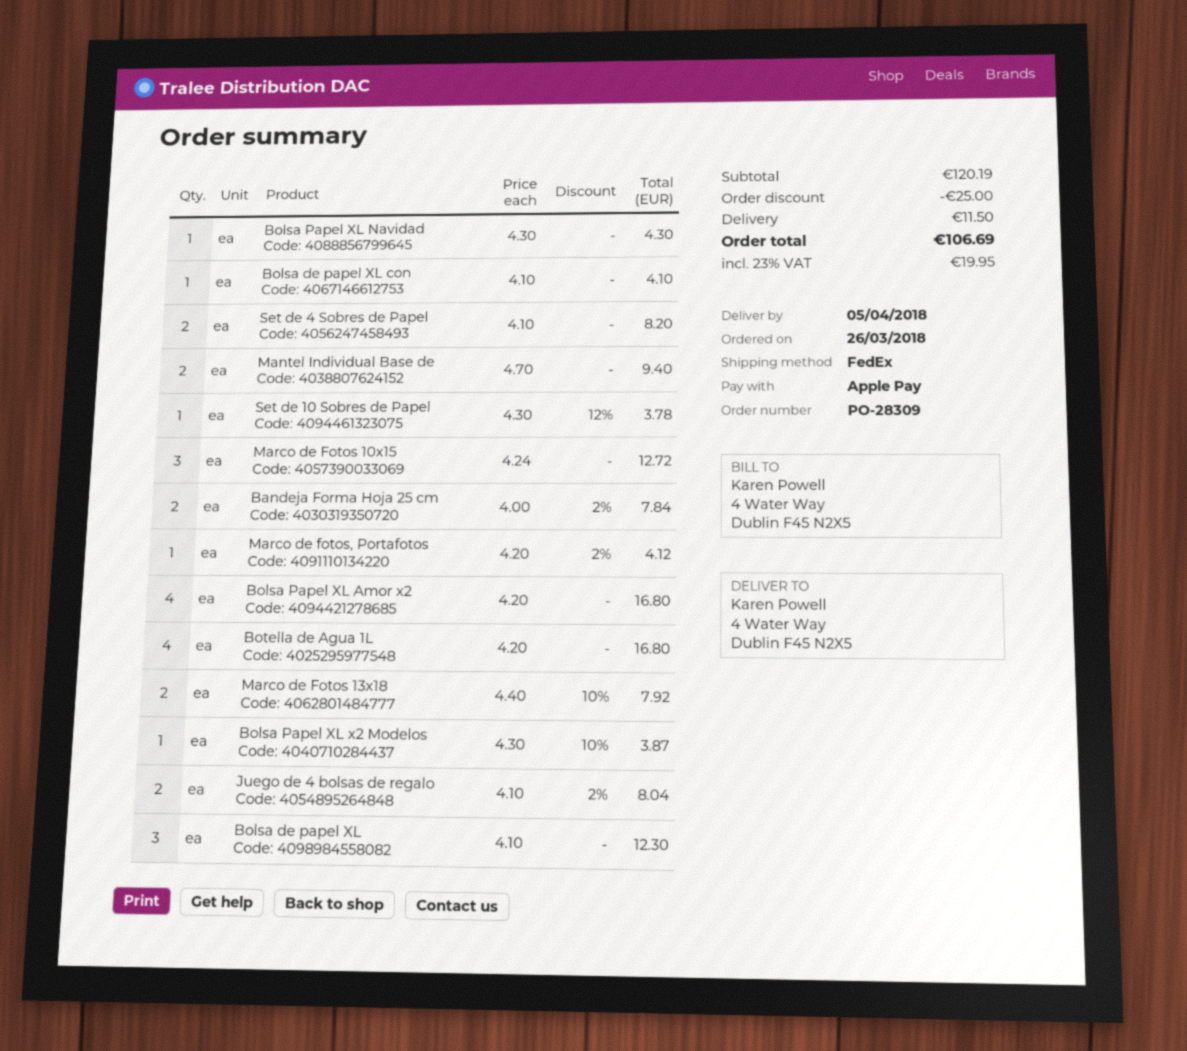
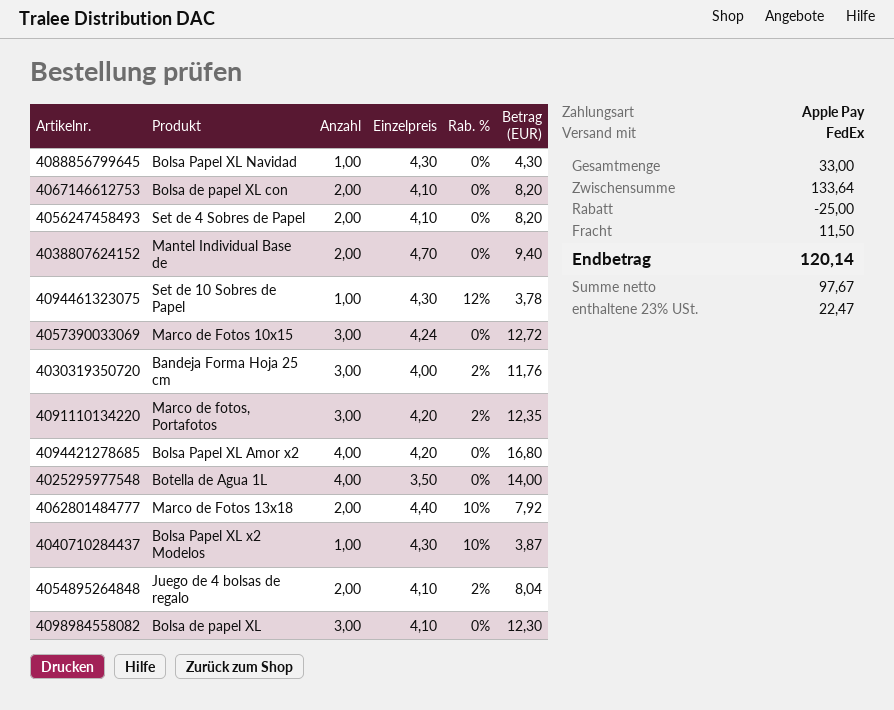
Bolsa de papel XL con: 1 x 4.10 = 4.10 -> 2 x 4.10 = 8.20
Bandeja Forma Hoja 25 cm: 2 x 4.00 - 2% = 7.84 -> 3 x 4.00 - 2% = 11.76
Marco de fotos, Portafotos: 1 x 4.20 - 2% = 4.12 -> 3 x 4.20 - 2% = 12.35
Botella de Agua 1L: 4 x 4.20 = 16.80 -> 4 x 3.50 = 14.00
subtotal: 120.19 -> 133.64
tax: 23% = 19.95 -> 23% = 22.47
total: 106.69 -> 120.14

